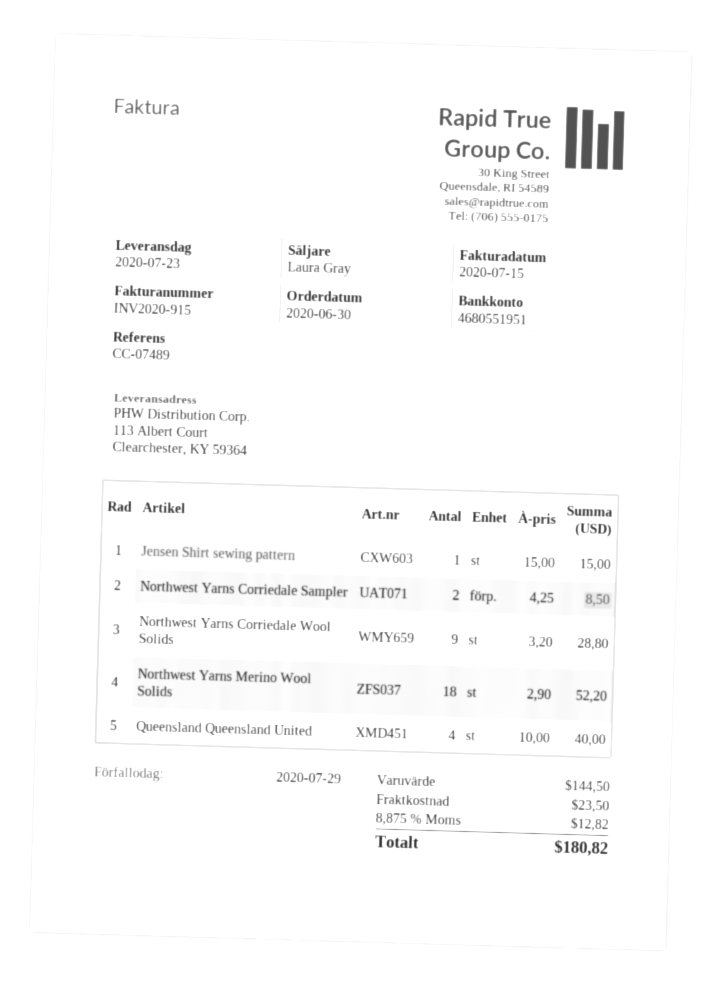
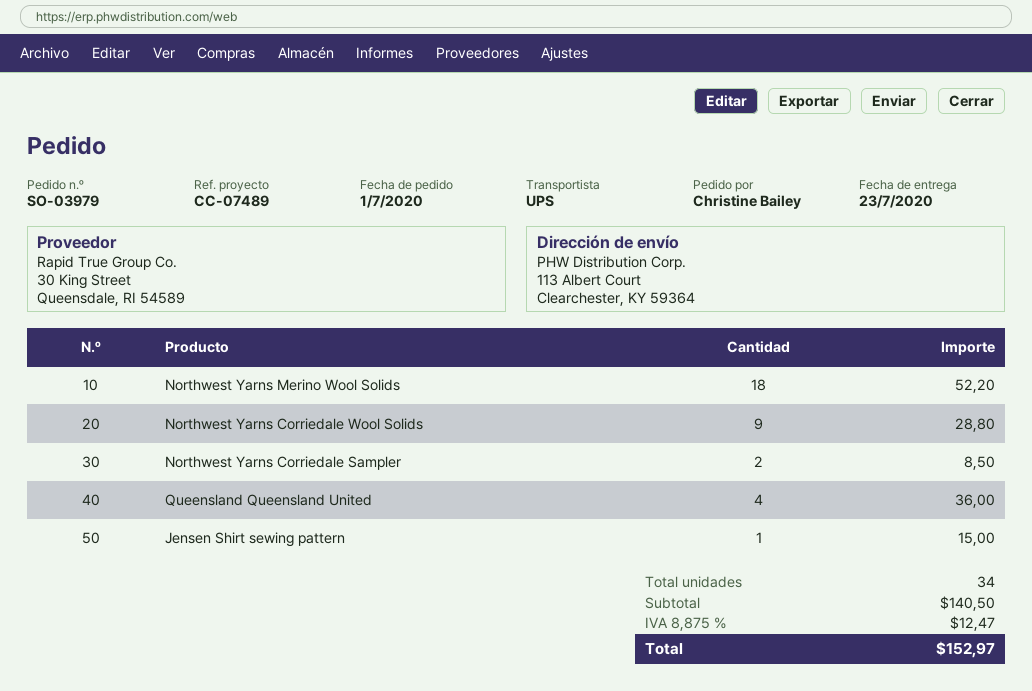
order date: 2020-06-30 -> 2020-07-01
Queensland Queensland United: 4 for 40.00 -> 4 for 36.00
subtotal: 144.50 -> 140.50
shipping: 23.50 -> none
tax: 8.875% = 12.82 -> 8.875% = 12.47
total: 180.82 -> 152.97

